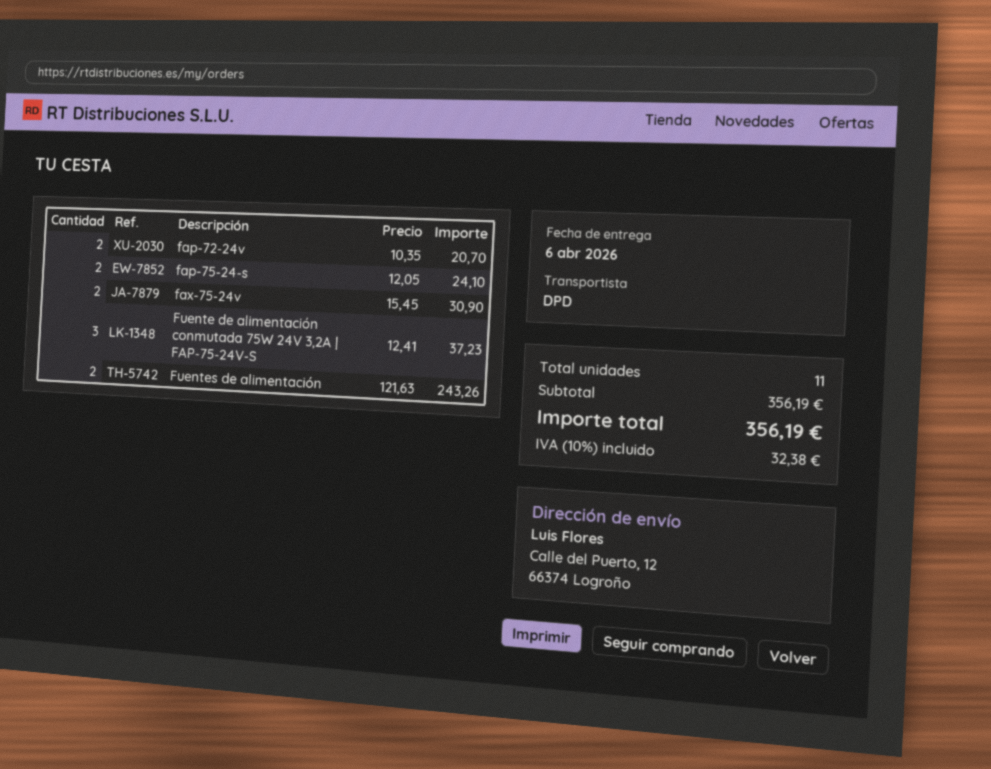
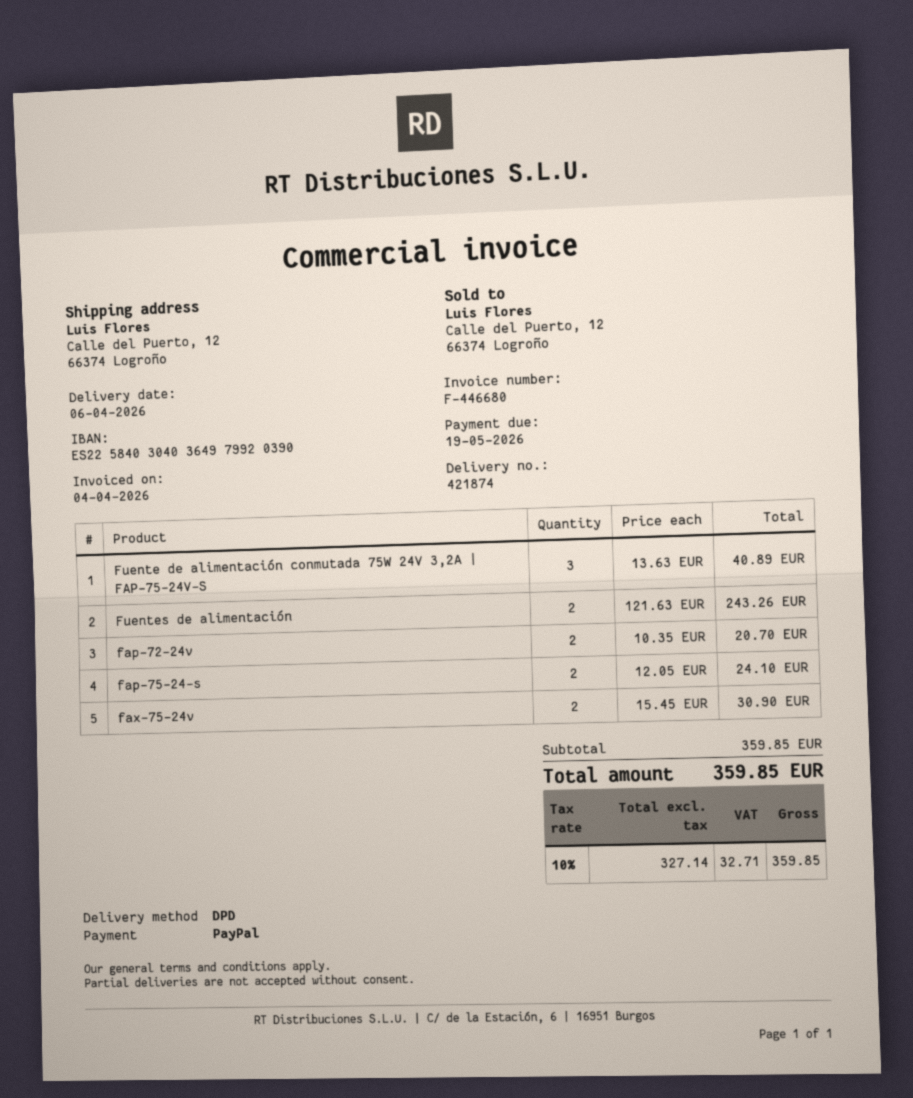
Fuente de alimentación conmutada 75W 24V 3,2A | FAP-75-24V-S: 3 x 12.41 = 37.23 -> 3 x 13.63 = 40.89
subtotal: 356.19 -> 359.85
tax: 10% = 32.38 -> 10% = 32.71
total: 356.19 -> 359.85

